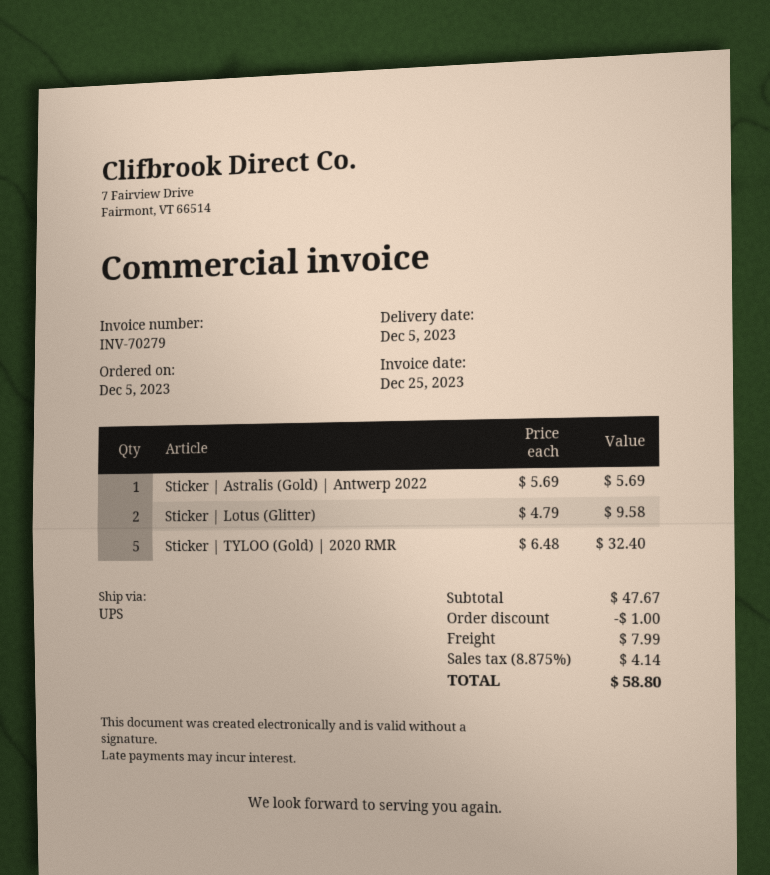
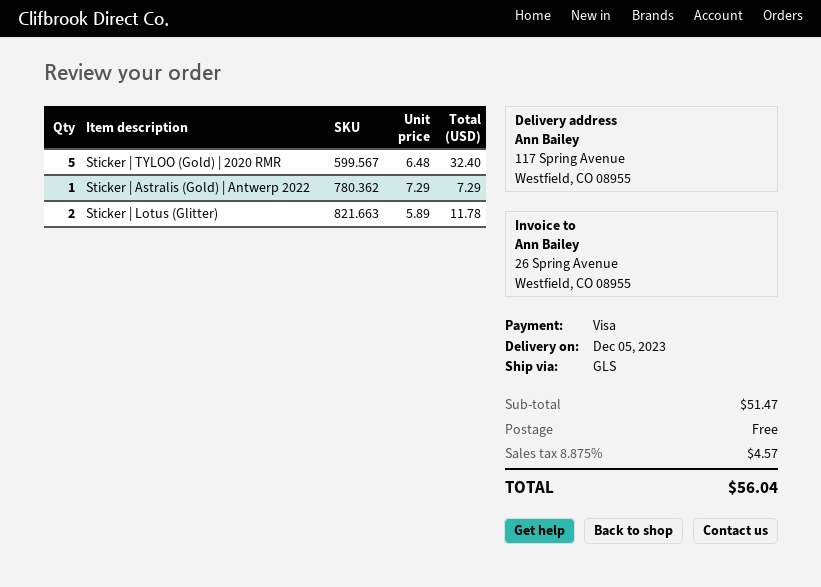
shipping method: UPS -> GLS
Sticker | Astralis (Gold) | Antwerp 2022: 1 x 5.69 = 5.69 -> 1 x 7.29 = 7.29
Sticker | Lotus (Glitter): 2 x 4.79 = 9.58 -> 2 x 5.89 = 11.78
subtotal: 47.67 -> 51.47
discount: 1.00 -> none
shipping: 7.99 -> 0.00
tax: 8.875% = 4.14 -> 8.875% = 4.57
total: 58.80 -> 56.04

